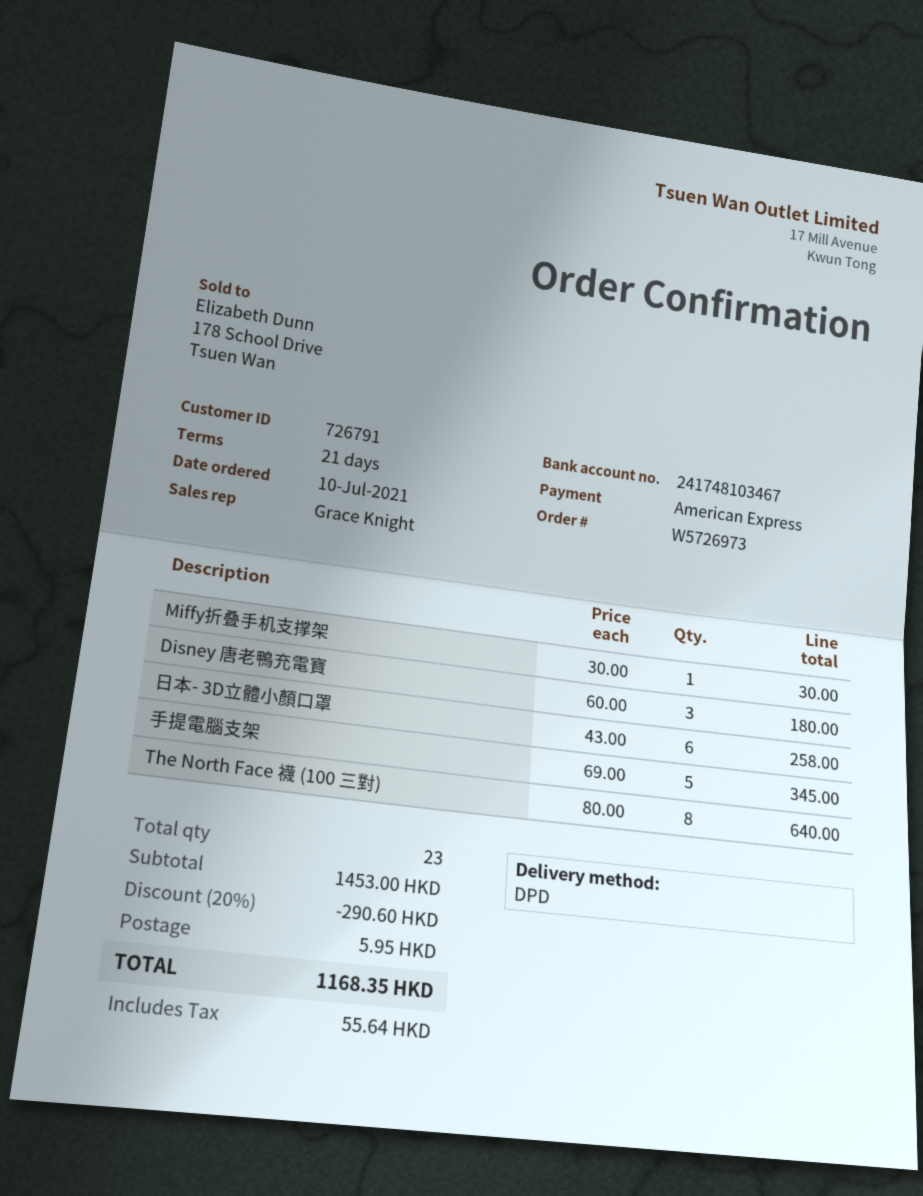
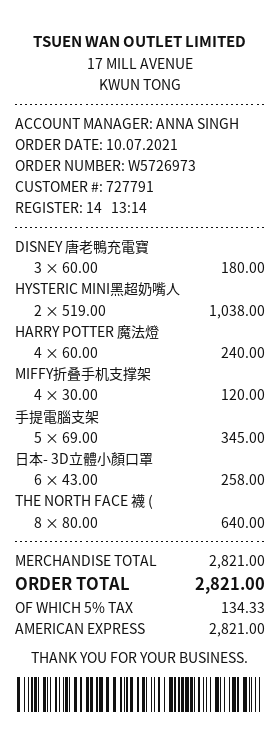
customer number: 726791 -> 727791
sales rep: Grace Knight -> ANNA SINGH
Miffy折叠手机支撑架: 1 x 30.00 = 30.00 -> 4 x 30.00 = 120.00
HYSTERIC MINI黑超奶嘴人: none -> 2 x 519.00 = 1038.00
HARRY POTTER 魔法燈: none -> 4 x 60.00 = 240.00
subtotal: 1453.00 -> 2821.00
discount: 20% = 290.60 -> none
shipping: 5.95 -> none
tax: 55.64 -> 134.33
total: 1168.35 -> 2821.00

